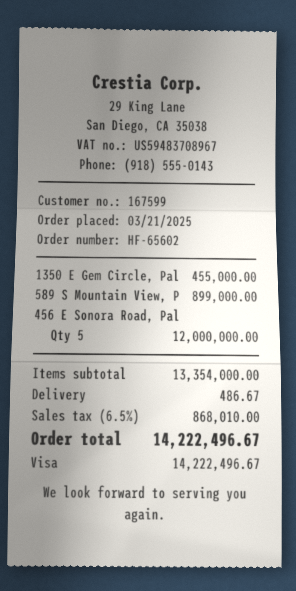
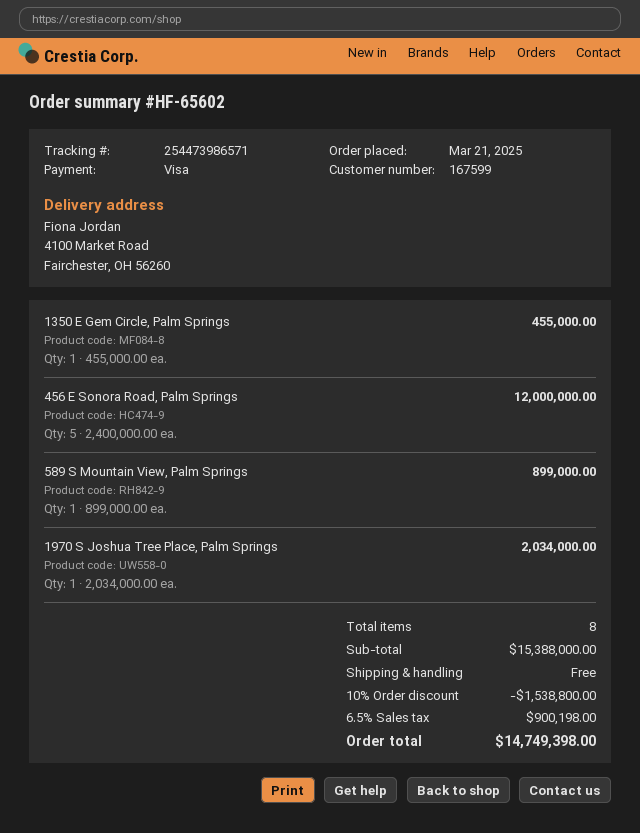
1970 S Joshua Tree Place, Palm Springs: none -> 1 for 2034000.00
subtotal: 13354000.00 -> 15388000.00
discount: none -> 10% = 1538800.00
shipping: 486.67 -> 0.00
tax: 6.5% = 868010.00 -> 6.5% = 900198.00
total: 14222496.67 -> 14749398.00

